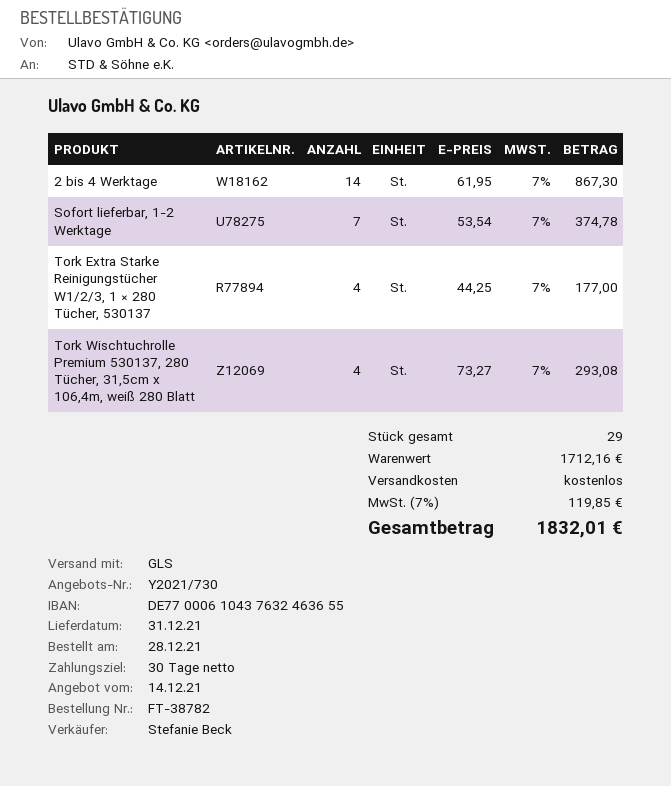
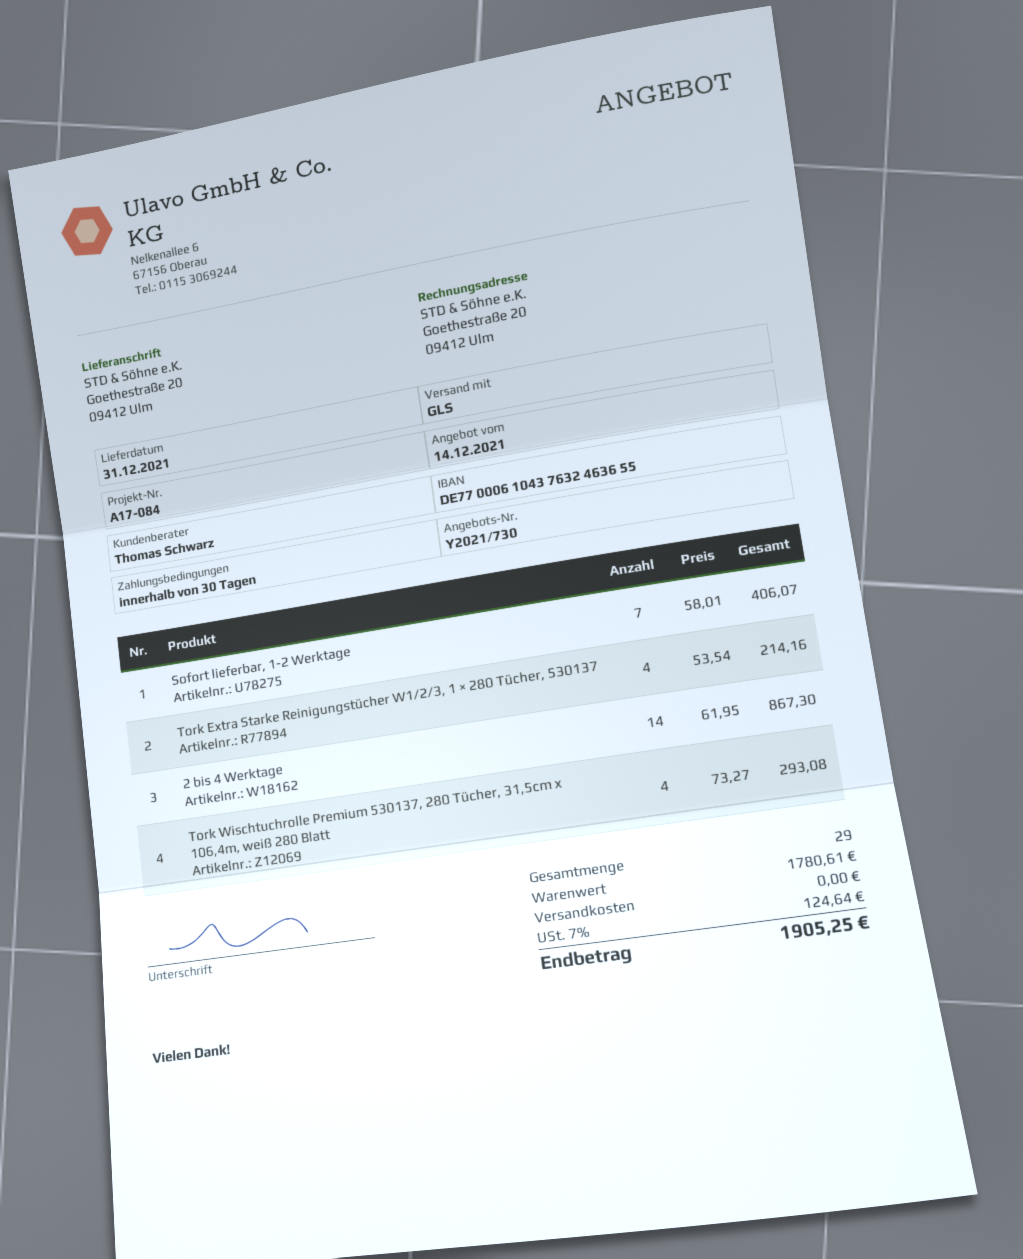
sales rep: Stefanie Beck -> Thomas Schwarz
Sofort lieferbar, 1-2 Werktage: 7 x 53.54 = 374.78 -> 7 x 58.01 = 406.07
Tork Extra Starke Reinigungstücher W1/2/3, 1 × 280 Tücher, 530137: 4 x 44.25 = 177.00 -> 4 x 53.54 = 214.16
subtotal: 1712.16 -> 1780.61
tax: 7% = 119.85 -> 7% = 124.64
total: 1832.01 -> 1905.25

